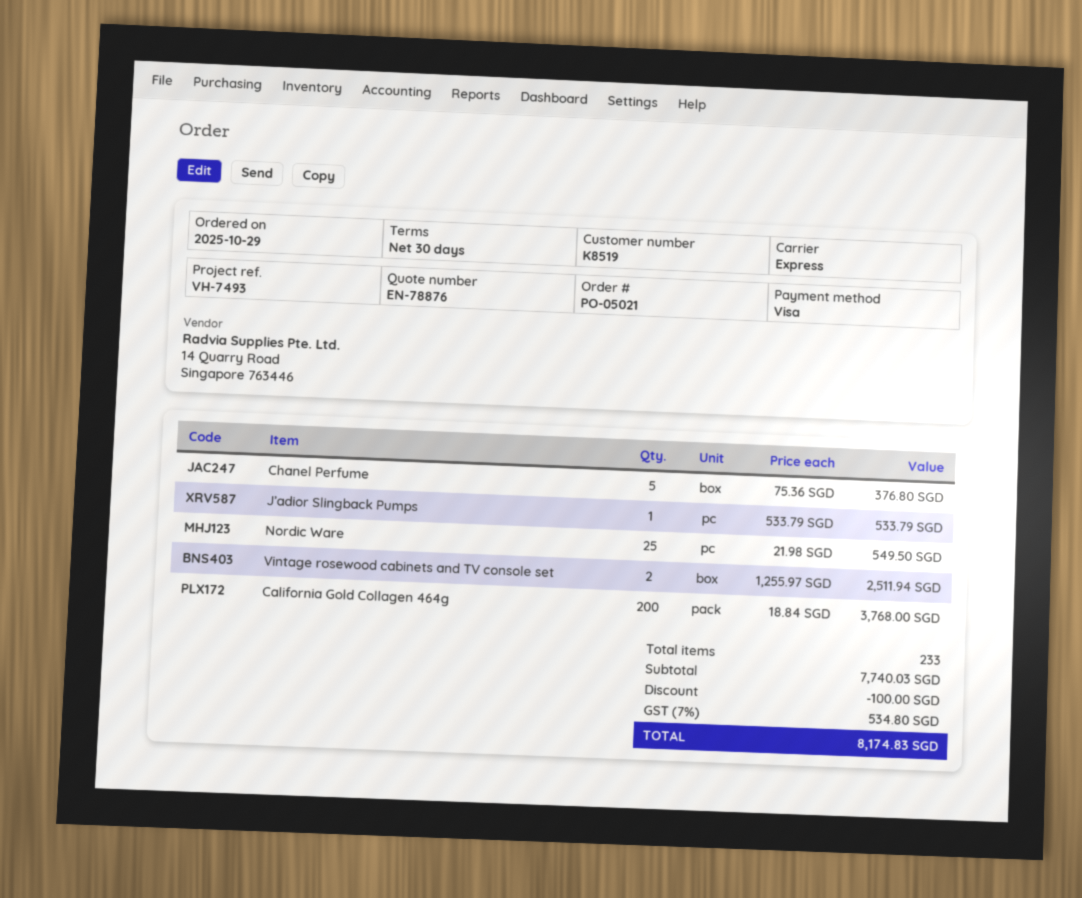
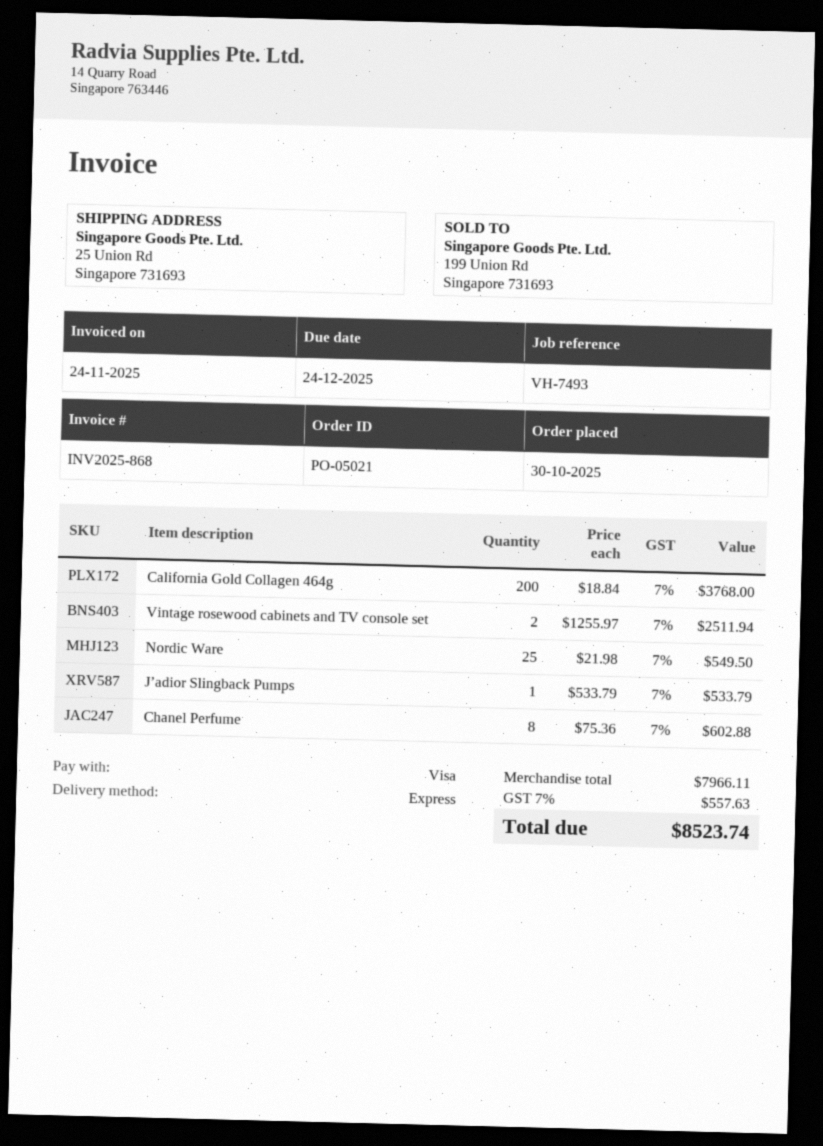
order date: 2025-10-29 -> 2025-10-30
Chanel Perfume: 5 x 75.36 = 376.80 -> 8 x 75.36 = 602.88
subtotal: 7740.03 -> 7966.11
discount: 100.00 -> none
tax: 7% = 534.80 -> 7% = 557.63
total: 8174.83 -> 8523.74

